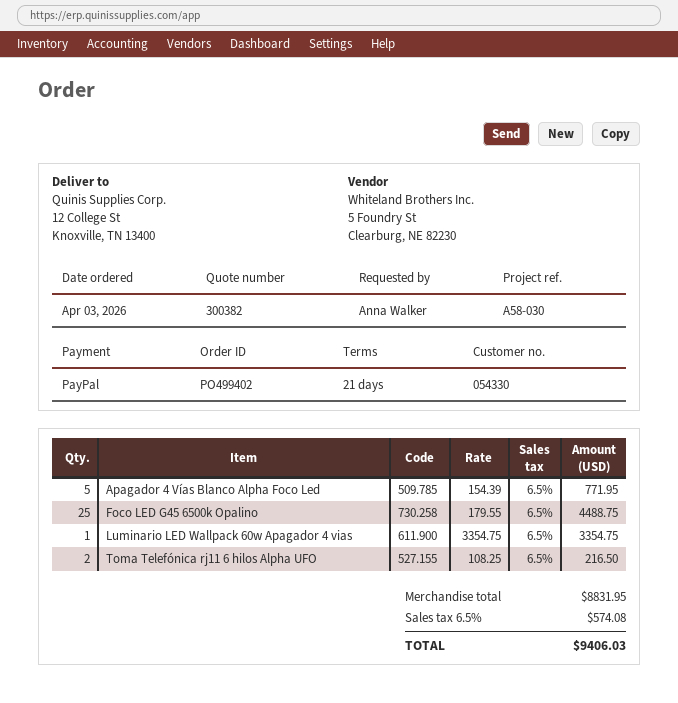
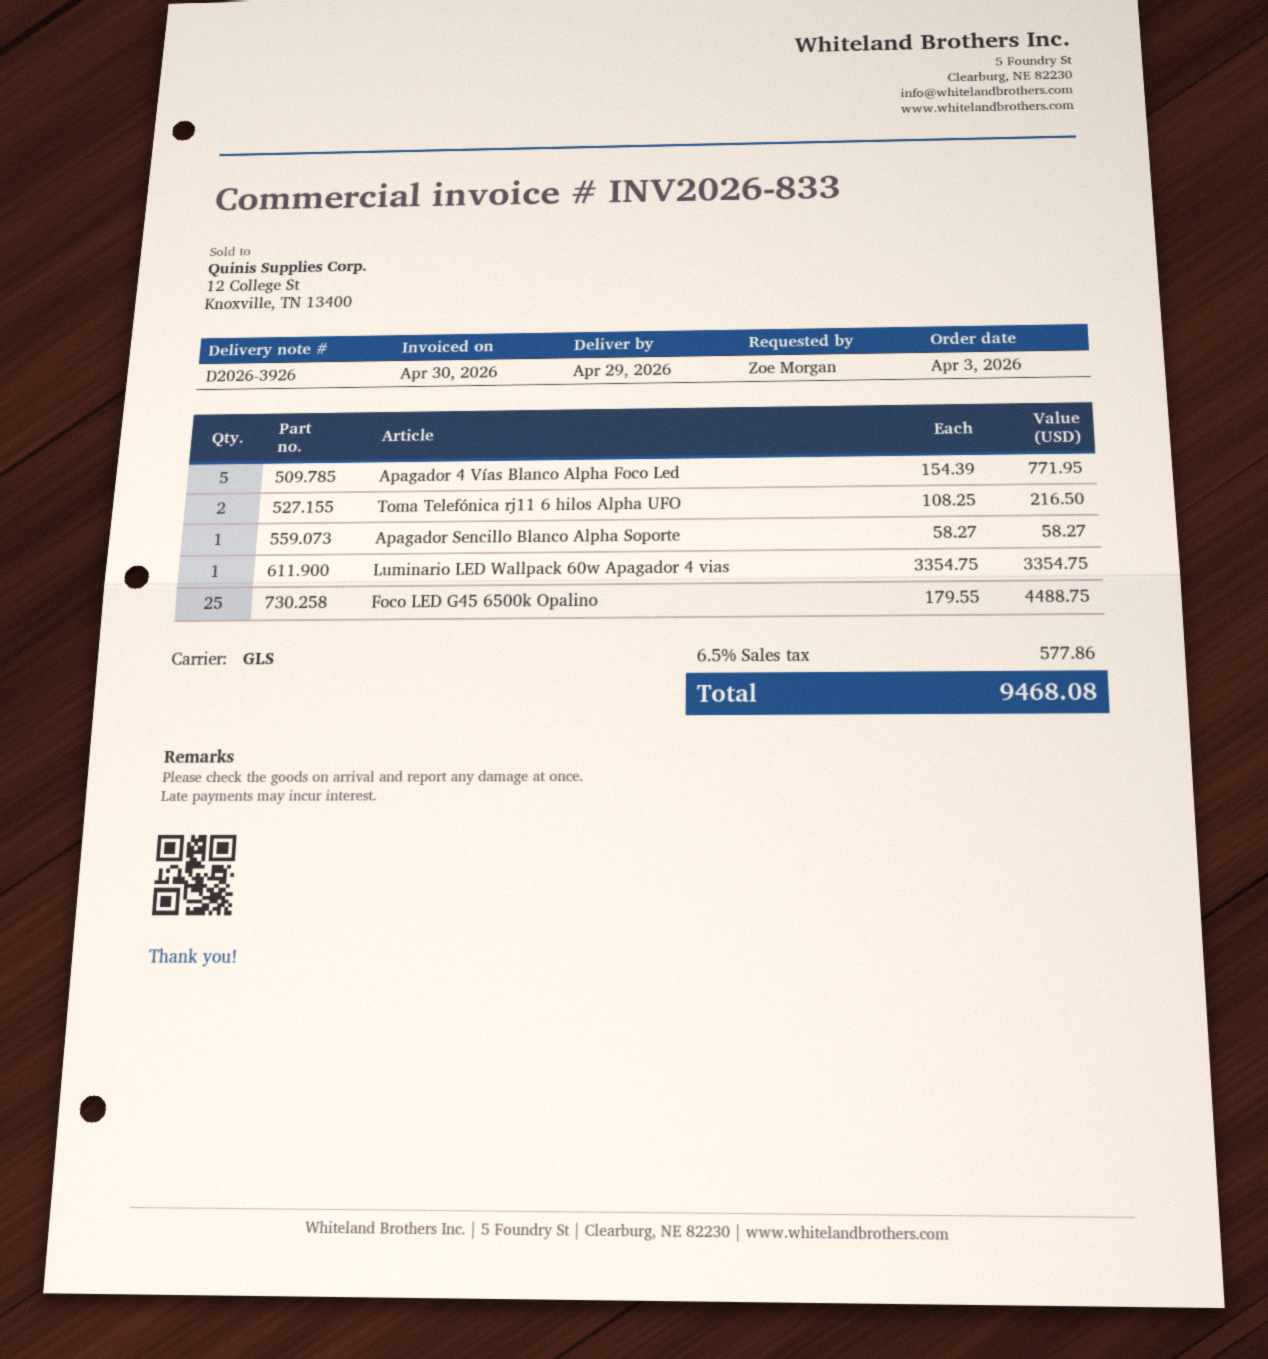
ordered by: Anna Walker -> Zoe Morgan
Apagador Sencillo Blanco Alpha Soporte: none -> 1 x 58.27 = 58.27
tax: 6.5% = 574.08 -> 6.5% = 577.86
total: 9406.03 -> 9468.08

